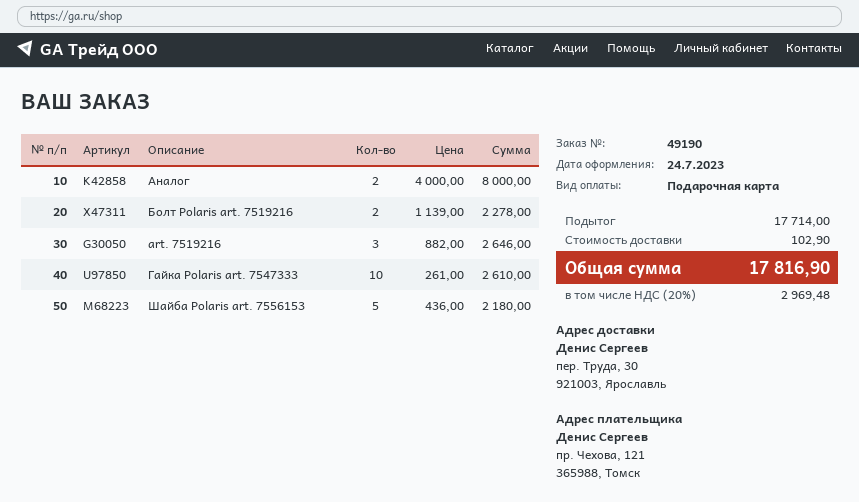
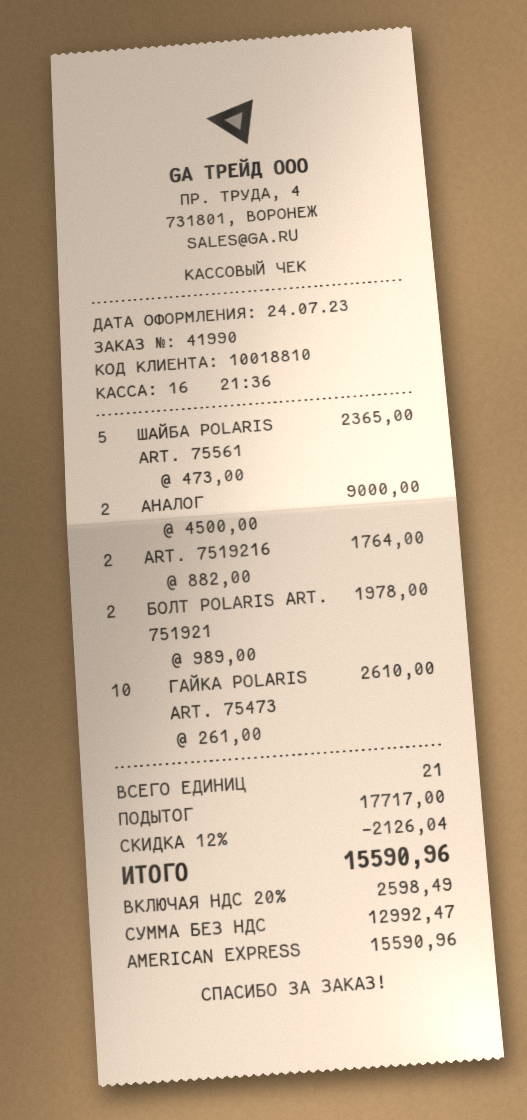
order number: 49190 -> 41990
payment method: gift card -> American Express
Аналог: 2 x 4000.00 = 8000.00 -> 2 x 4500.00 = 9000.00
Болт Polaris art. 7519216: 2 x 1139.00 = 2278.00 -> 2 x 989.00 = 1978.00
art. 7519216: 3 x 882.00 = 2646.00 -> 2 x 882.00 = 1764.00
Шайба Polaris art. 7556153: 5 x 436.00 = 2180.00 -> 5 x 473.00 = 2365.00
subtotal: 17714.00 -> 17717.00
discount: none -> 12% = 2126.04
shipping: 102.90 -> none
tax: 20% = 2969.48 -> 20% = 2598.49
total: 17816.90 -> 15590.96

